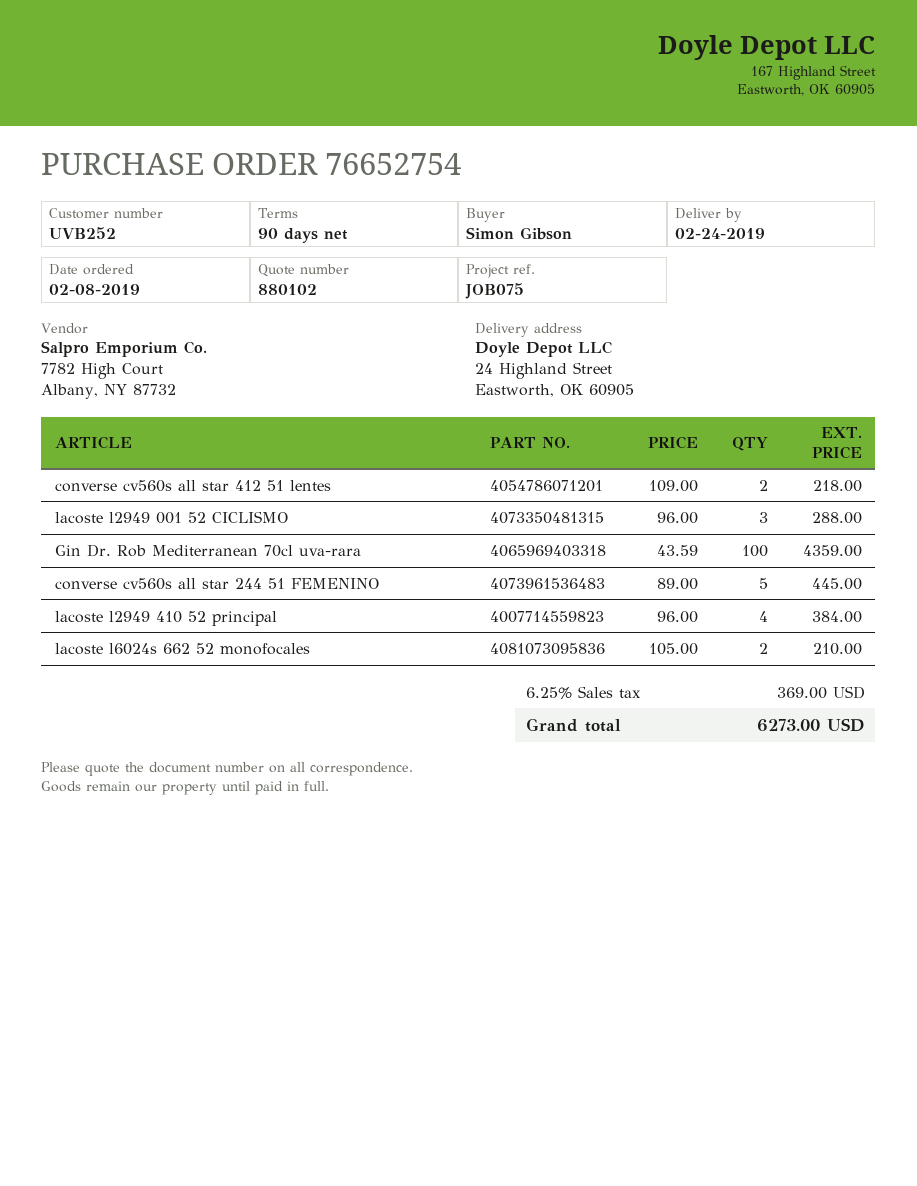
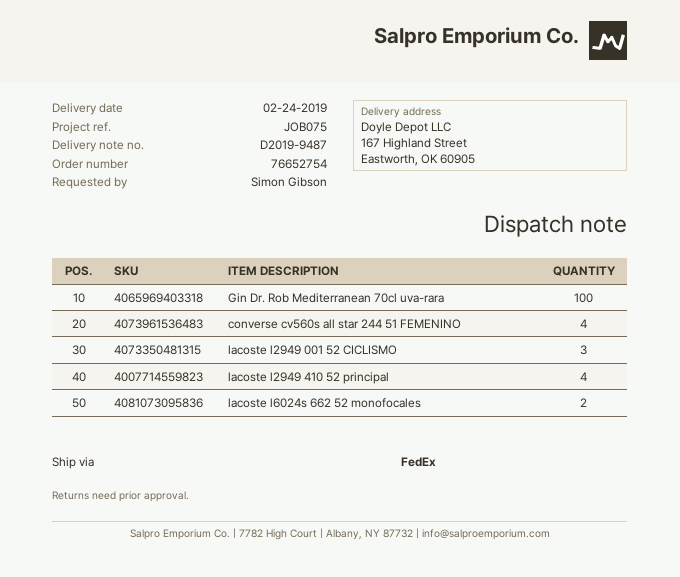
ship to: 24 Highland Street, Eastworth, OK 60905 -> 167 Highland Street, Eastworth, OK 60905
converse cv560s all star 412 51 lentes: 2 -> none
converse cv560s all star 244 51 FEMENINO: 5 -> 4

